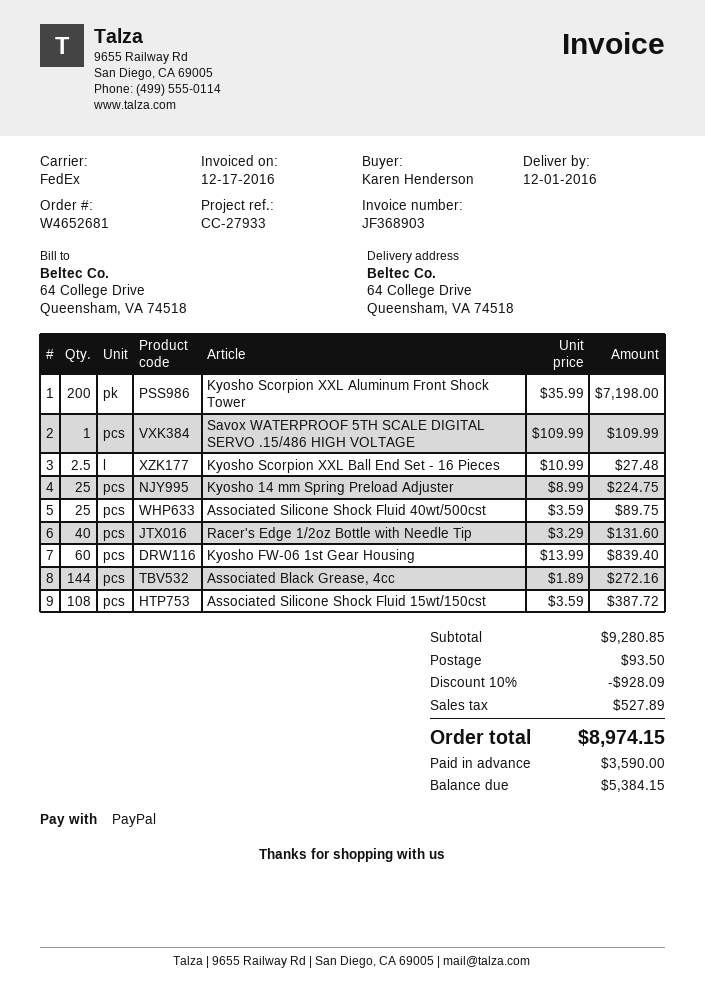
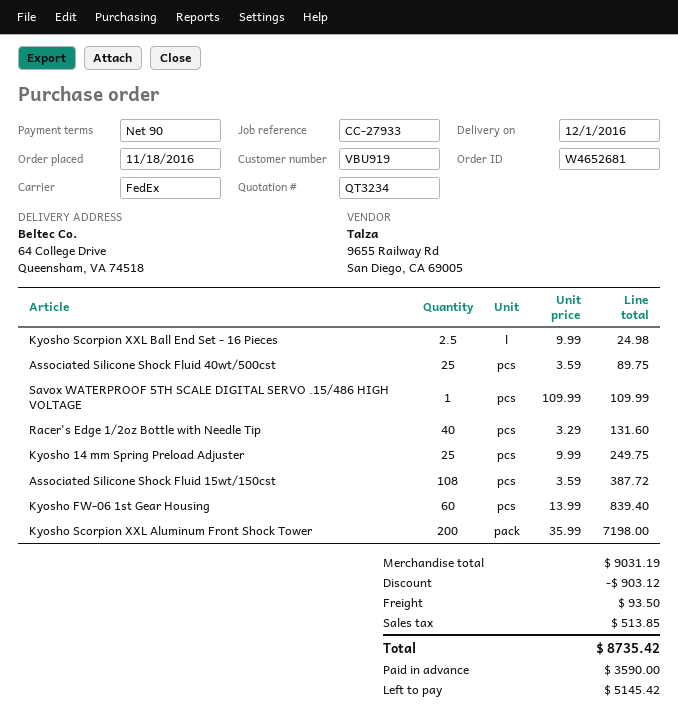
Kyosho Scorpion XXL Ball End Set - 16 Pieces: 2.5 x 10.99 = 27.48 -> 2.5 x 9.99 = 24.98
Kyosho 14 mm Spring Preload Adjuster: 25 x 8.99 = 224.75 -> 25 x 9.99 = 249.75
Associated Black Grease, 4cc: 144 x 1.89 = 272.16 -> none
subtotal: 9280.85 -> 9031.19
discount: 928.09 -> 903.12
tax: 527.89 -> 513.85
total: 8974.15 -> 8735.42
balance: 5384.15 -> 5145.42

